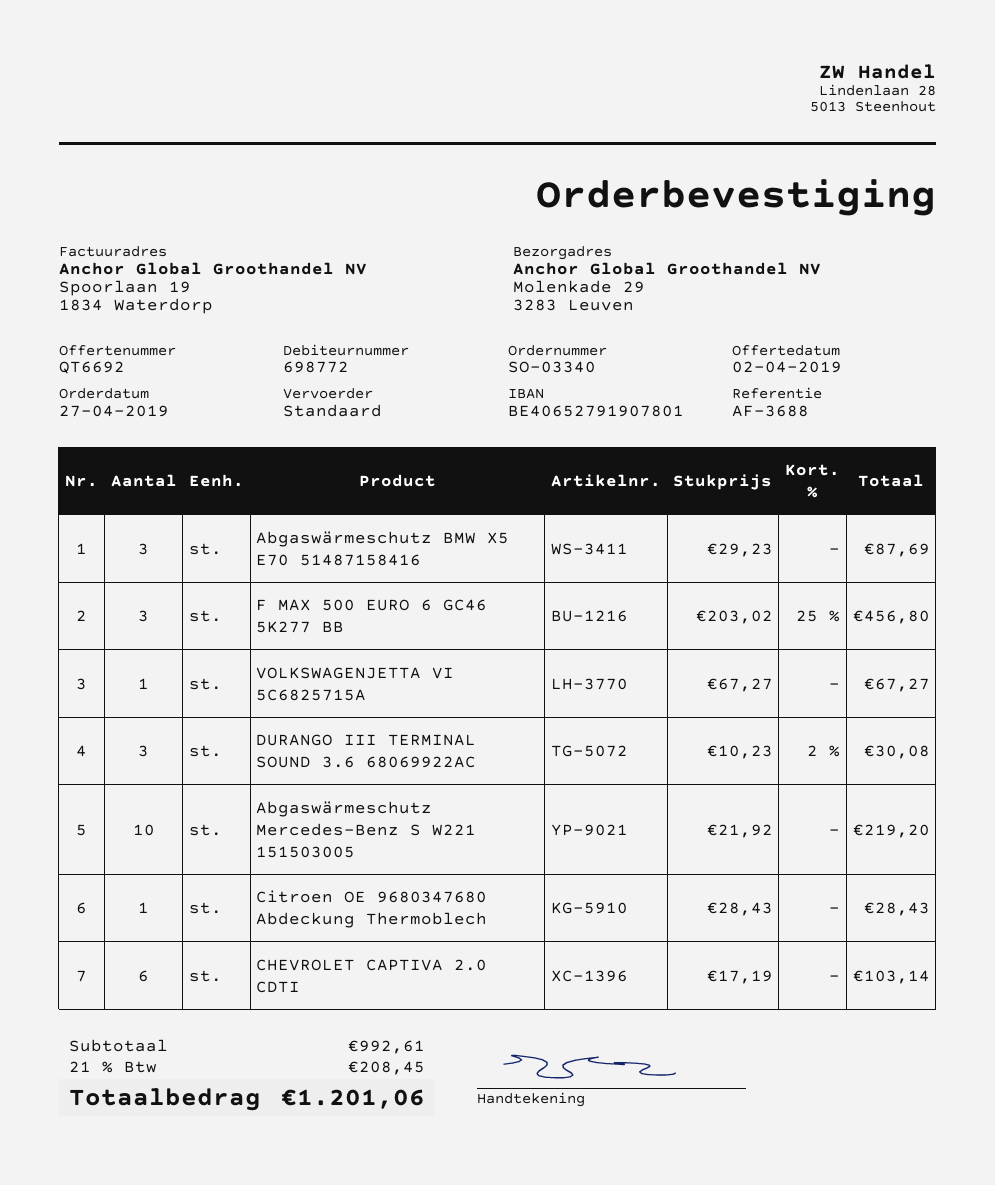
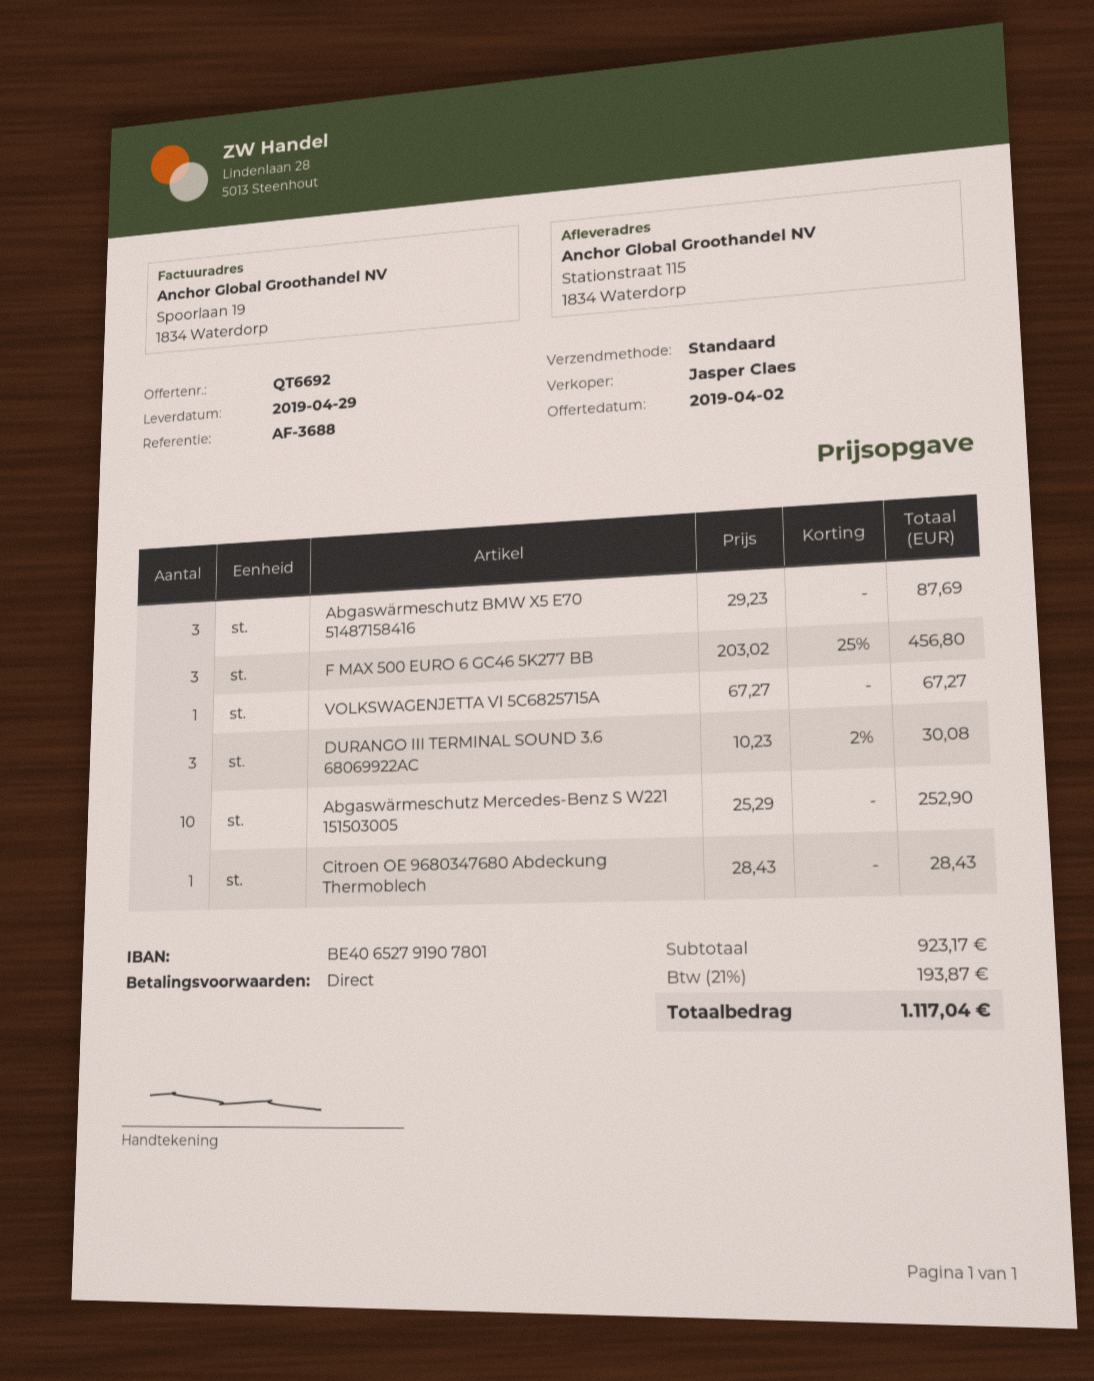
ship to: Molenkade 29, 3283 Leuven -> Stationstraat 115, 1834 Waterdorp
Abgaswärmeschutz Mercedes-Benz S W221 151503005: 10 x 21.92 = 219.20 -> 10 x 25.29 = 252.90
CHEVROLET CAPTIVA 2.0 CDTI: 6 x 17.19 = 103.14 -> none
subtotal: 992.61 -> 923.17
tax: 21% = 208.45 -> 21% = 193.87
total: 1201.06 -> 1117.04

